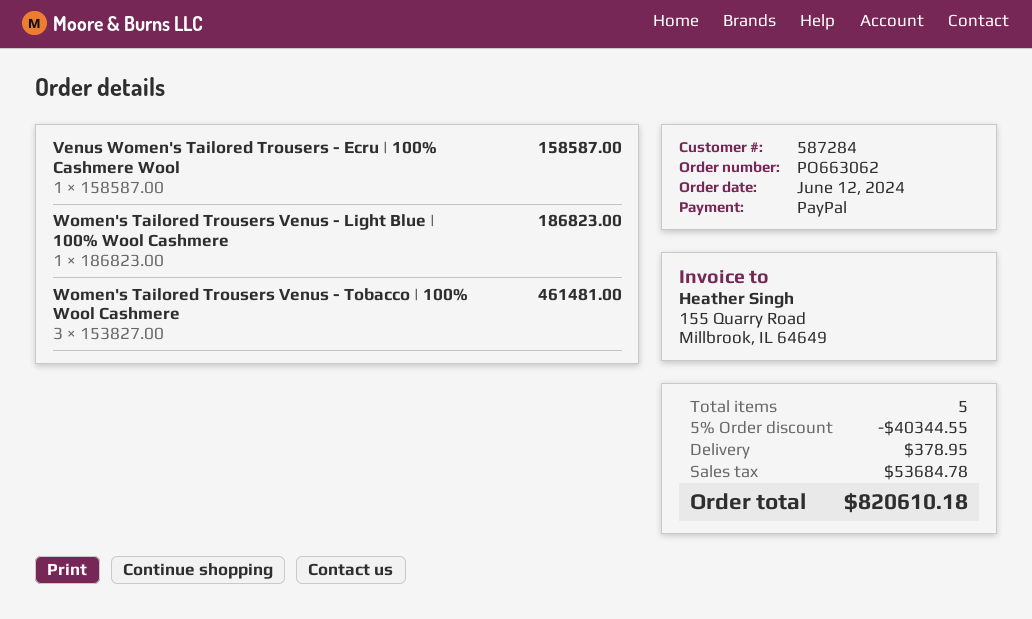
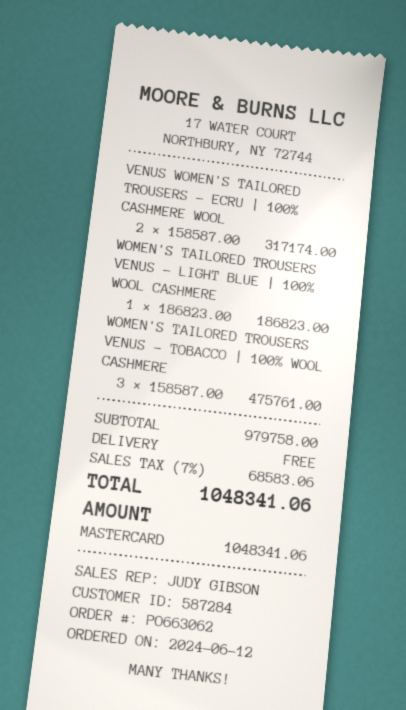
payment method: PayPal -> Mastercard
Venus Women's Tailored Trousers - Ecru | 100% Cashmere Wool: 1 x 158587.00 = 158587.00 -> 2 x 158587.00 = 317174.00
Women's Tailored Trousers Venus - Tobacco | 100% Wool Cashmere: 3 x 153827.00 = 461481.00 -> 3 x 158587.00 = 475761.00
discount: 5% = 40344.55 -> none
shipping: 378.95 -> 0.00
tax: 53684.78 -> 68583.06
total: 820610.18 -> 1048341.06

